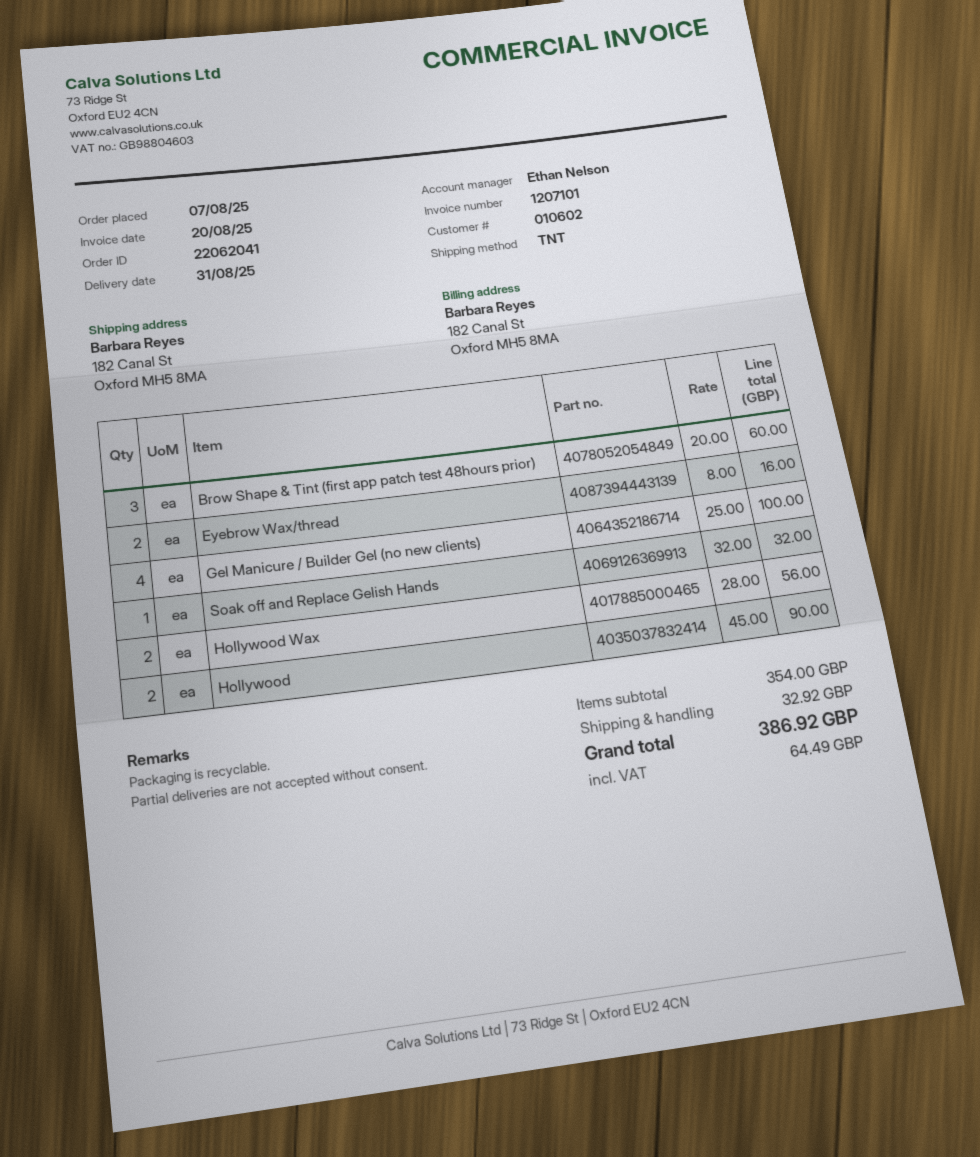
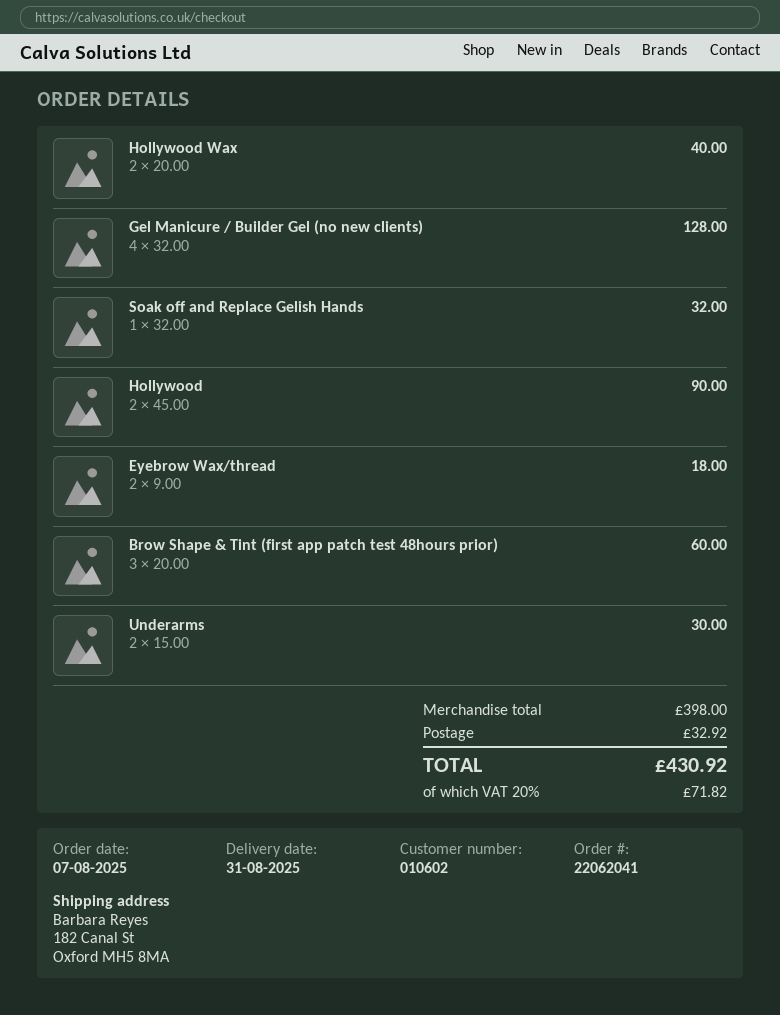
Eyebrow Wax/thread: 2 x 8.00 = 16.00 -> 2 x 9.00 = 18.00
Gel Manicure / Builder Gel (no new clients): 4 x 25.00 = 100.00 -> 4 x 32.00 = 128.00
Hollywood Wax: 2 x 28.00 = 56.00 -> 2 x 20.00 = 40.00
Underarms: none -> 2 x 15.00 = 30.00
subtotal: 354.00 -> 398.00
tax: 64.49 -> 71.82
total: 386.92 -> 430.92

